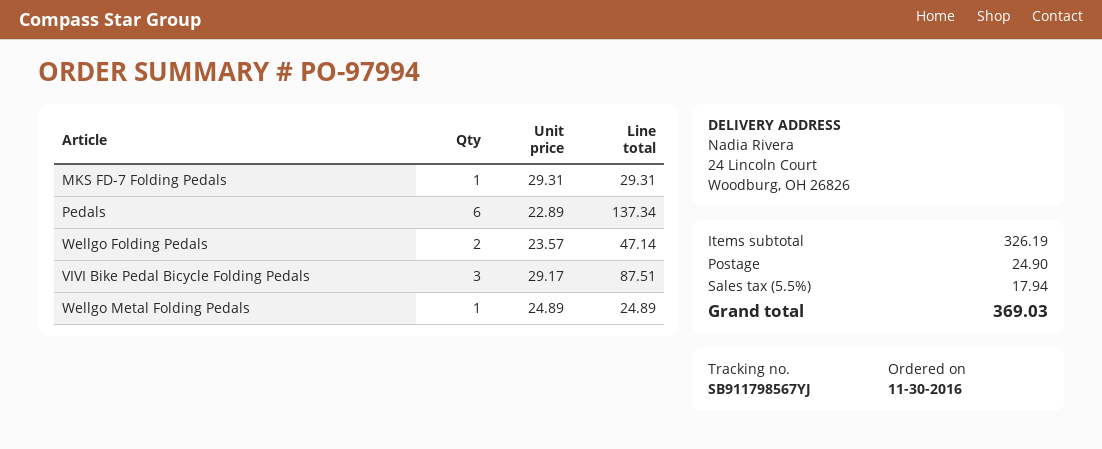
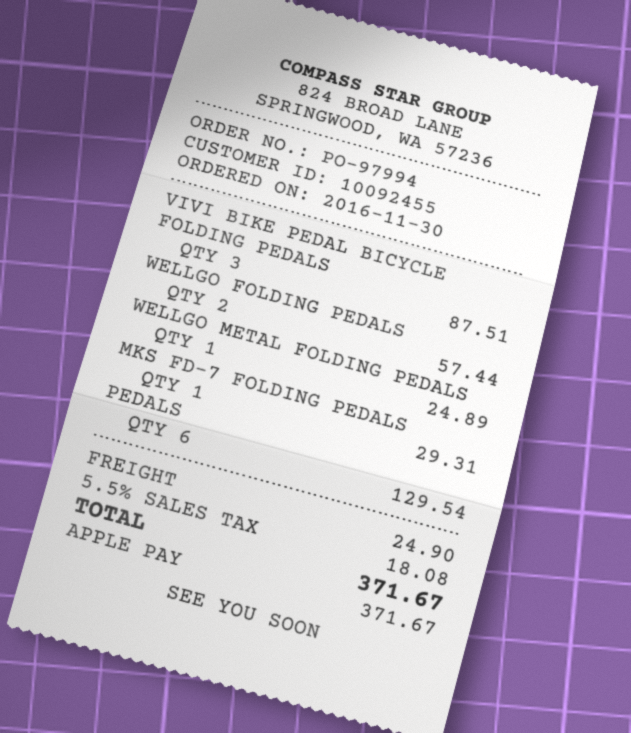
Pedals: 6 for 137.34 -> 6 for 129.54
Wellgo Folding Pedals: 2 for 47.14 -> 2 for 57.44
tax: 5.5% = 17.94 -> 5.5% = 18.08
total: 369.03 -> 371.67

